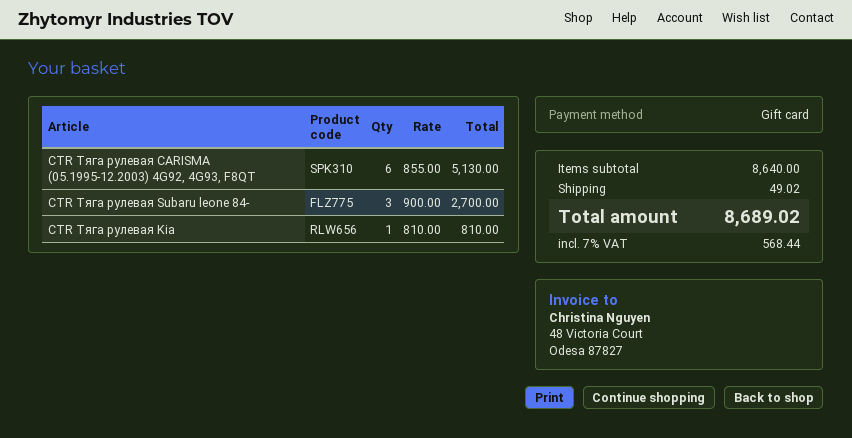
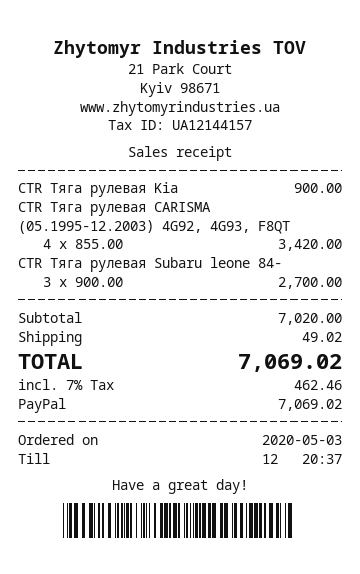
payment method: gift card -> PayPal
CTR Тяга рулевая CARISMA (05.1995-12.2003) 4G92, 4G93, F8QT: 6 x 855.00 = 5130.00 -> 4 x 855.00 = 3420.00
CTR Тяга рулевая Kia: 1 x 810.00 = 810.00 -> 1 x 900.00 = 900.00
subtotal: 8640.00 -> 7020.00
tax: 7% = 568.44 -> 7% = 462.46
total: 8689.02 -> 7069.02

